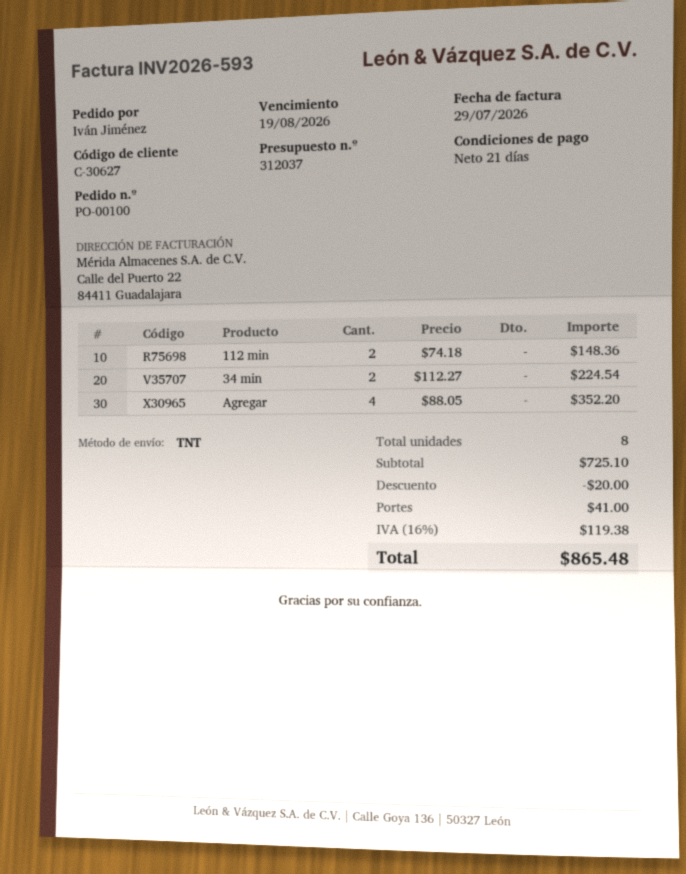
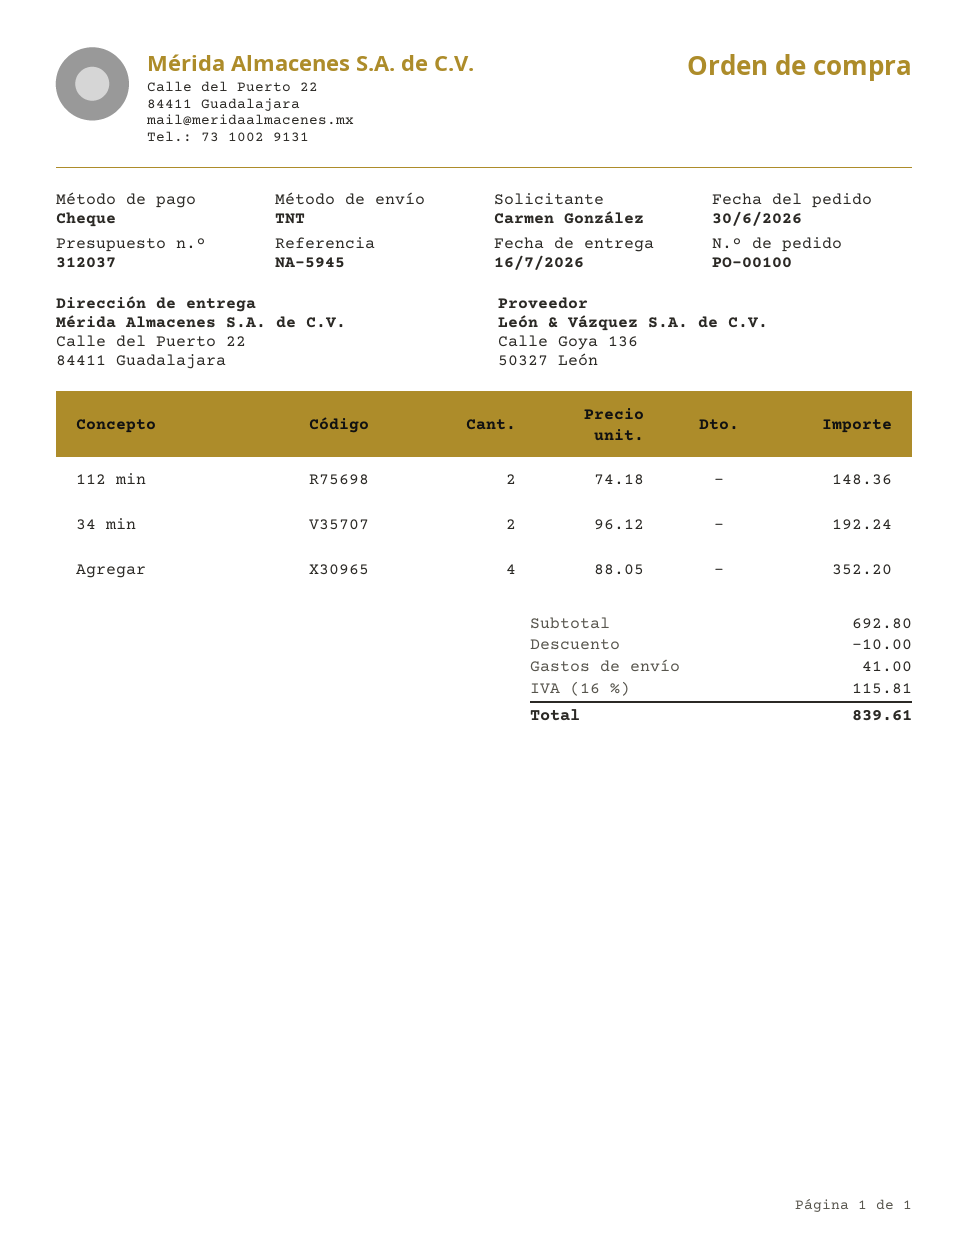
ordered by: Iván Jiménez -> Carmen González
34 min: 2 x 112.27 = 224.54 -> 2 x 96.12 = 192.24
subtotal: 725.10 -> 692.80
discount: 20.00 -> 10.00
tax: 16% = 119.38 -> 16% = 115.81
total: 865.48 -> 839.61

